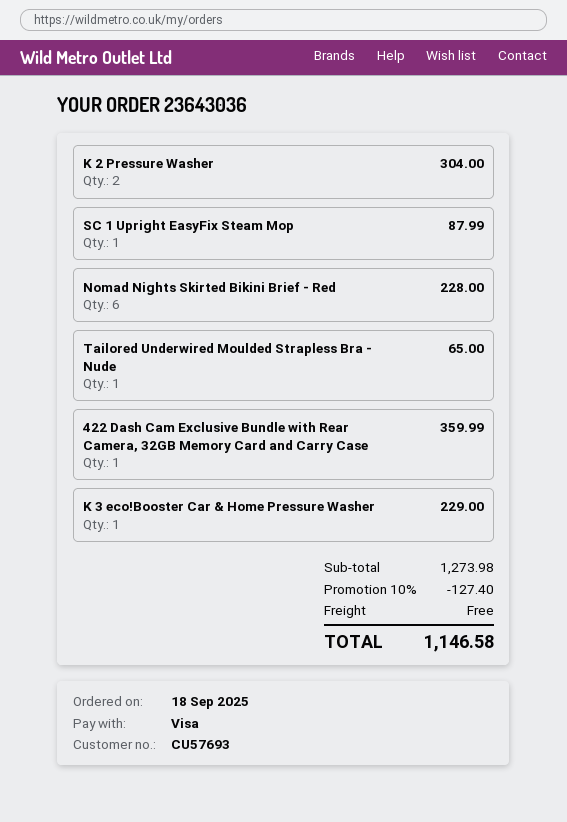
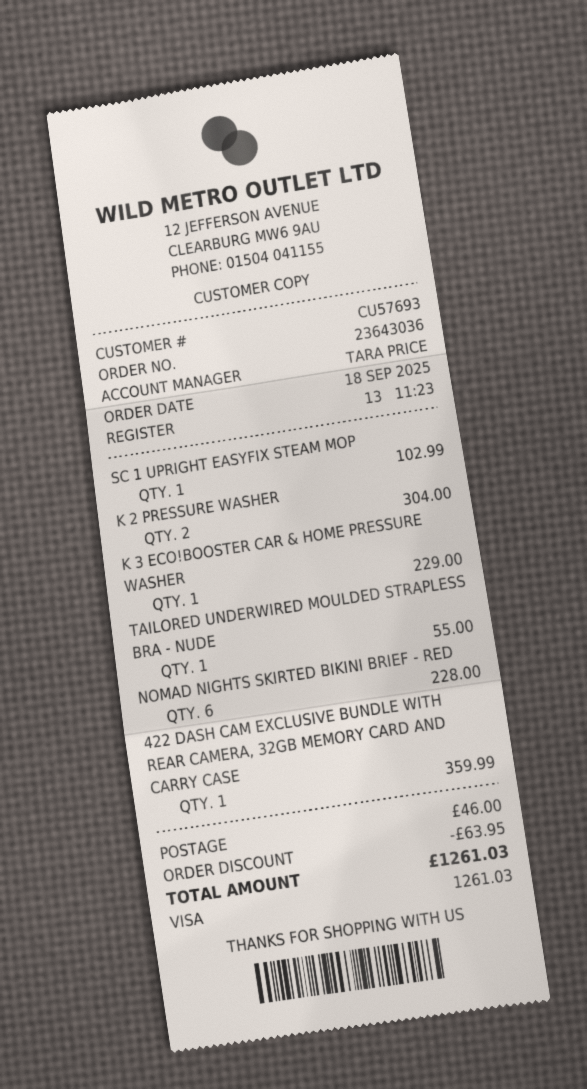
SC 1 Upright EasyFix Steam Mop: 1 for 87.99 -> 1 for 102.99
Tailored Underwired Moulded Strapless Bra - Nude: 1 for 65.00 -> 1 for 55.00
discount: 127.40 -> 63.95
shipping: 0.00 -> 46.00
total: 1146.58 -> 1261.03

